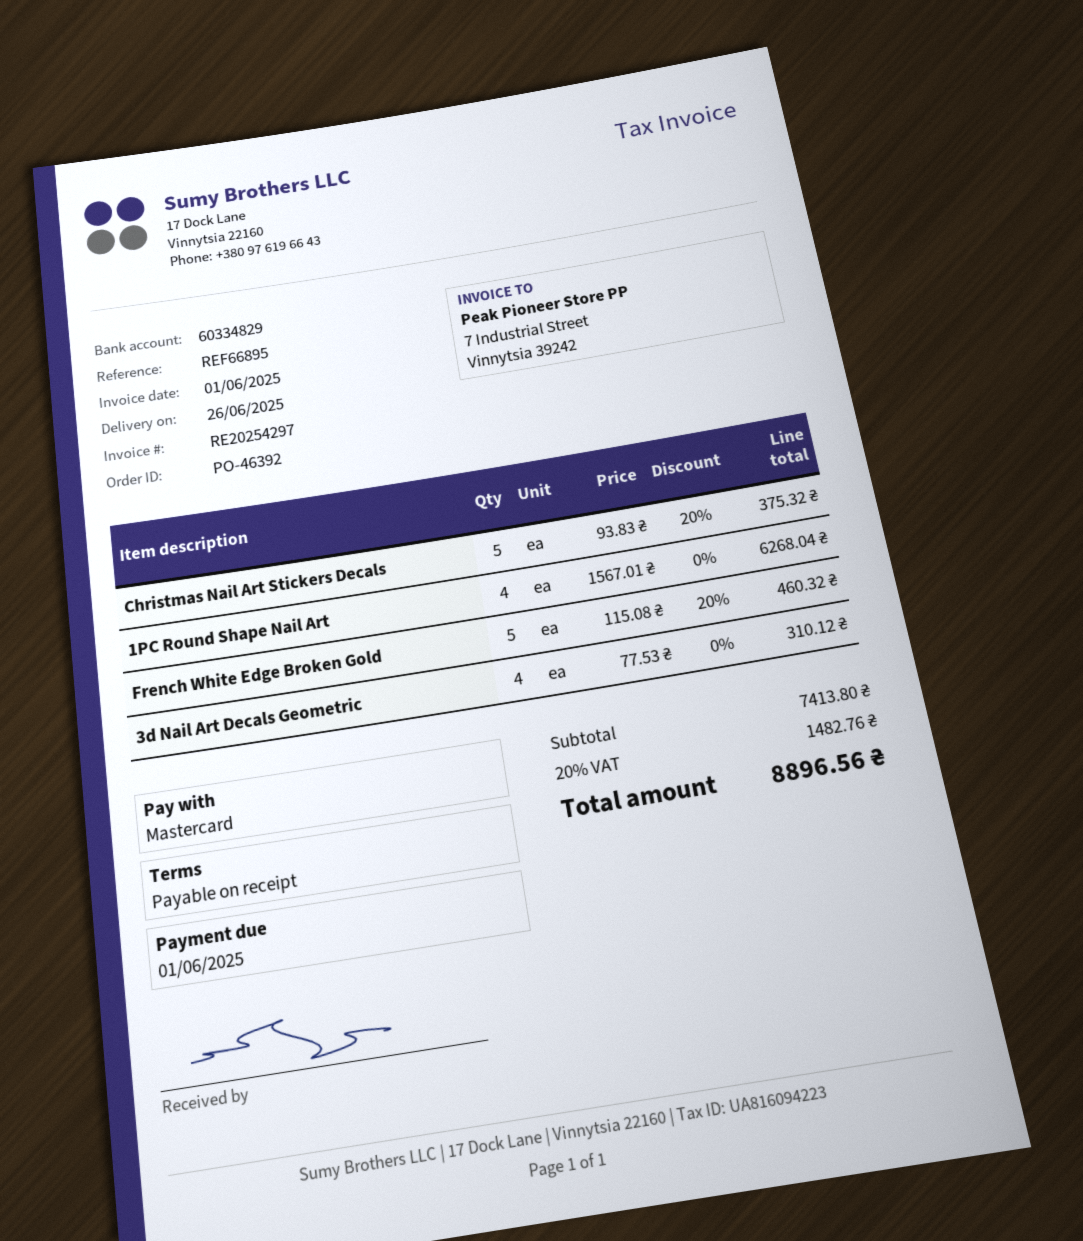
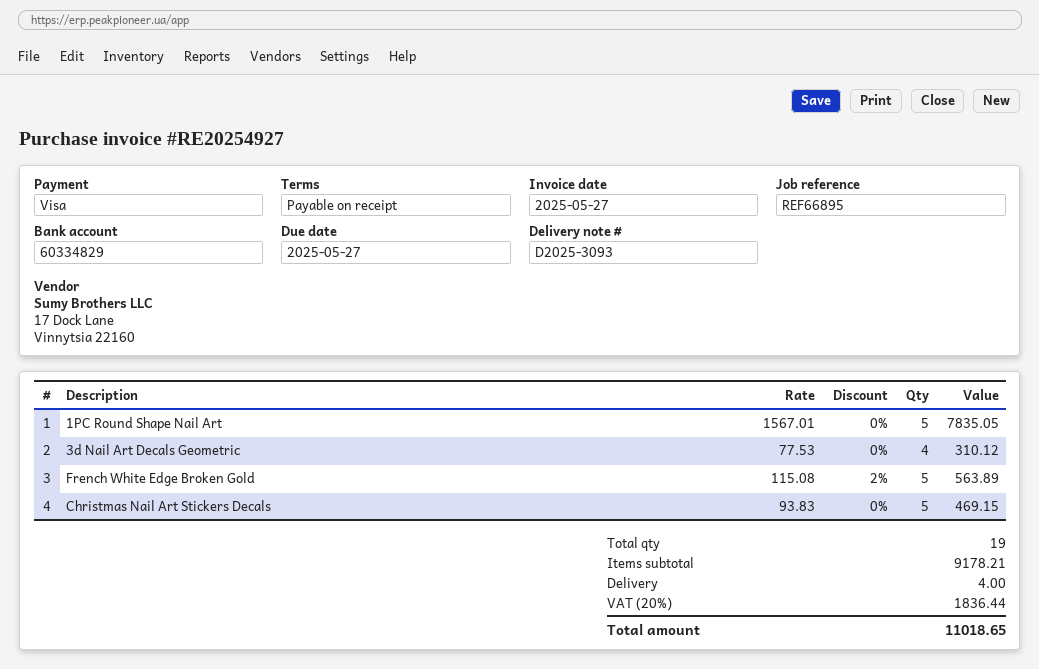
invoice number: RE20254297 -> RE20254927
invoice date: 2025-06-01 -> 2025-05-27
due date: 2025-06-01 -> 2025-05-27
payment method: Mastercard -> Visa
Christmas Nail Art Stickers Decals: 5 x 93.83 - 20% = 375.32 -> 5 x 93.83 = 469.15
1PC Round Shape Nail Art: 4 x 1567.01 = 6268.04 -> 5 x 1567.01 = 7835.05
French White Edge Broken Gold: 5 x 115.08 - 20% = 460.32 -> 5 x 115.08 - 2% = 563.89
subtotal: 7413.80 -> 9178.21
shipping: none -> 4.00
tax: 20% = 1482.76 -> 20% = 1836.44
total: 8896.56 -> 11018.65

